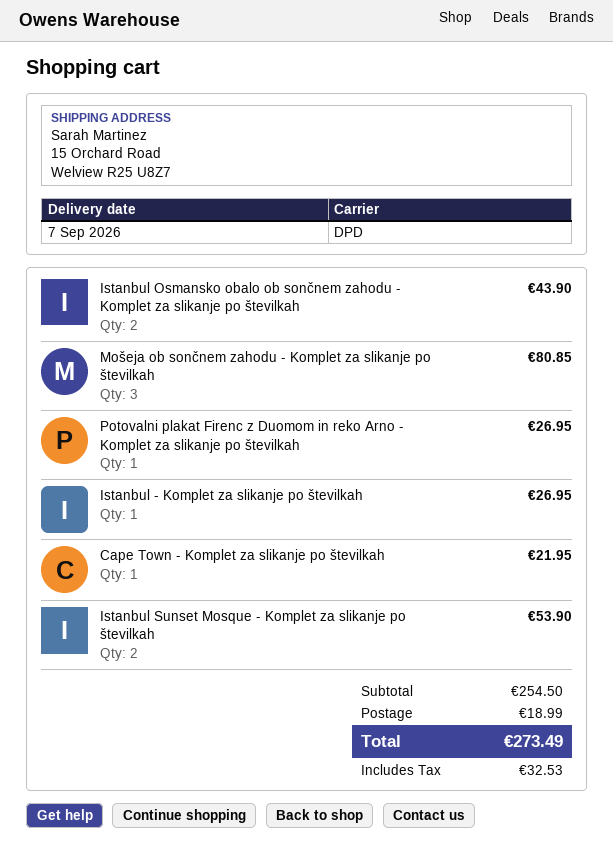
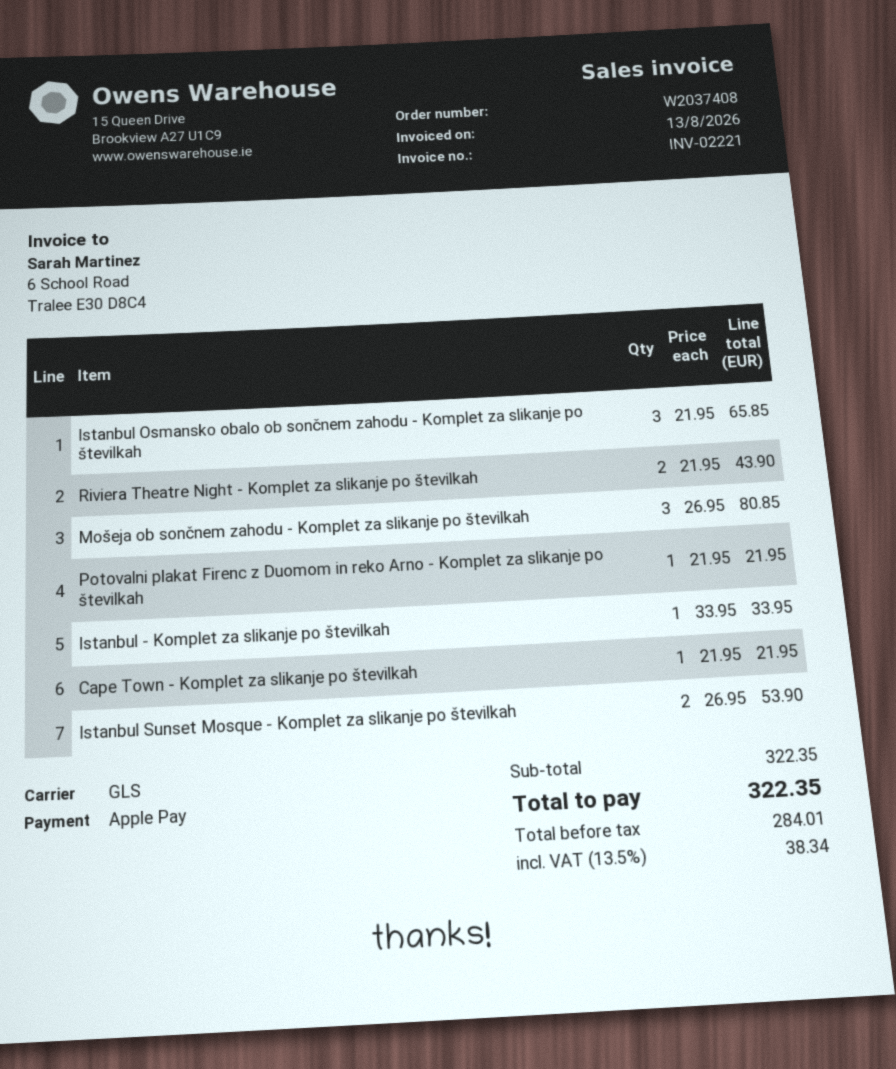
shipping method: DPD -> GLS
Istanbul Osmansko obalo ob sončnem zahodu - Komplet za slikanje po številkah: 2 for 43.90 -> 3 for 65.85
Potovalni plakat Firenc z Duomom in reko Arno - Komplet za slikanje po številkah: 1 for 26.95 -> 1 for 21.95
Istanbul - Komplet za slikanje po številkah: 1 for 26.95 -> 1 for 33.95
Riviera Theatre Night - Komplet za slikanje po številkah: none -> 2 for 43.90
subtotal: 254.50 -> 322.35
shipping: 18.99 -> none
tax: 32.53 -> 38.34
total: 273.49 -> 322.35

